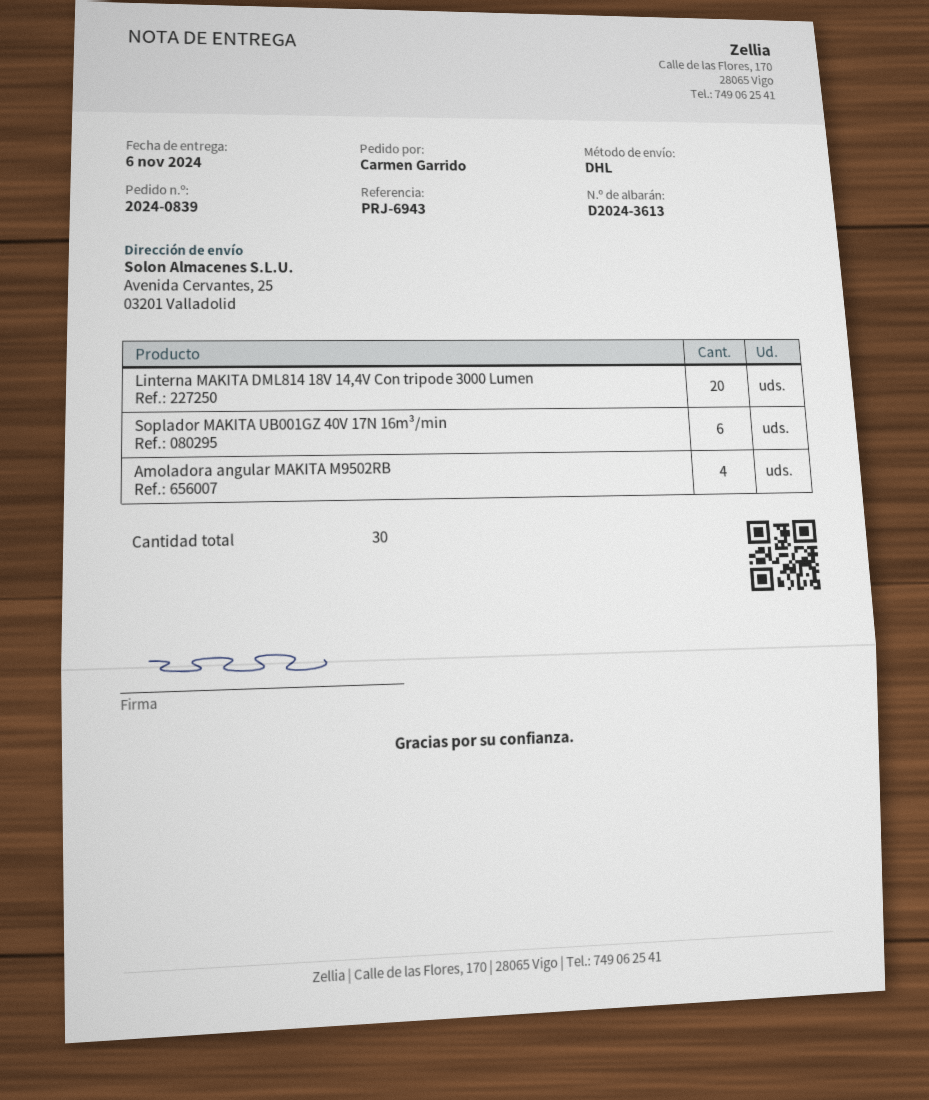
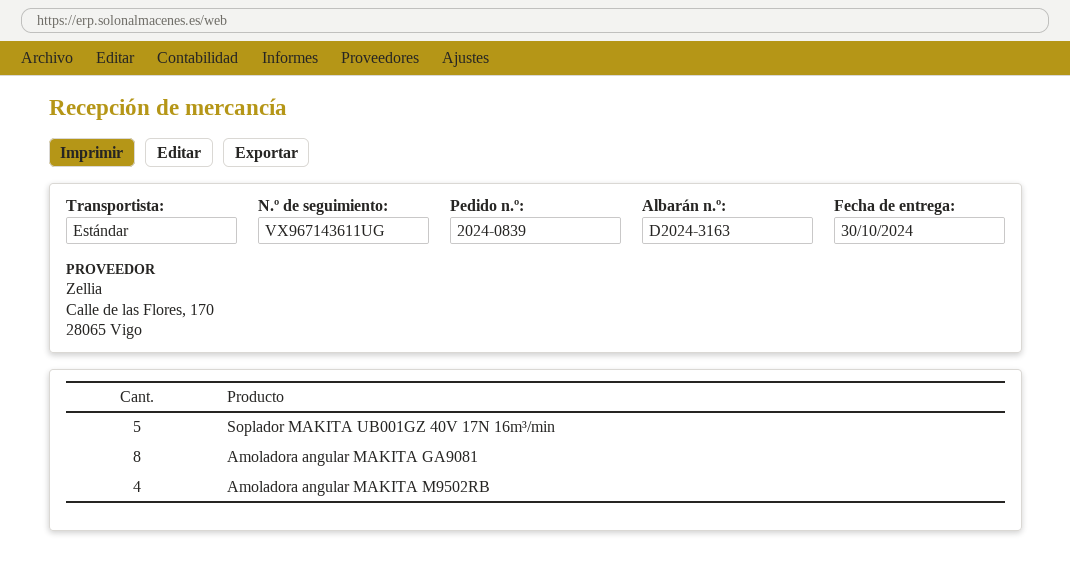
delivery note number: D2024-3613 -> D2024-3163
delivery date: 2024-11-06 -> 2024-10-30
shipping method: DHL -> standard
Linterna MAKITA DML814 18V 14,4V Con tripode 3000 Lumen: 20 -> none
Soplador MAKITA UB001GZ 40V 17N 16m³/min: 6 -> 5
Amoladora angular MAKITA GA9081: none -> 8

